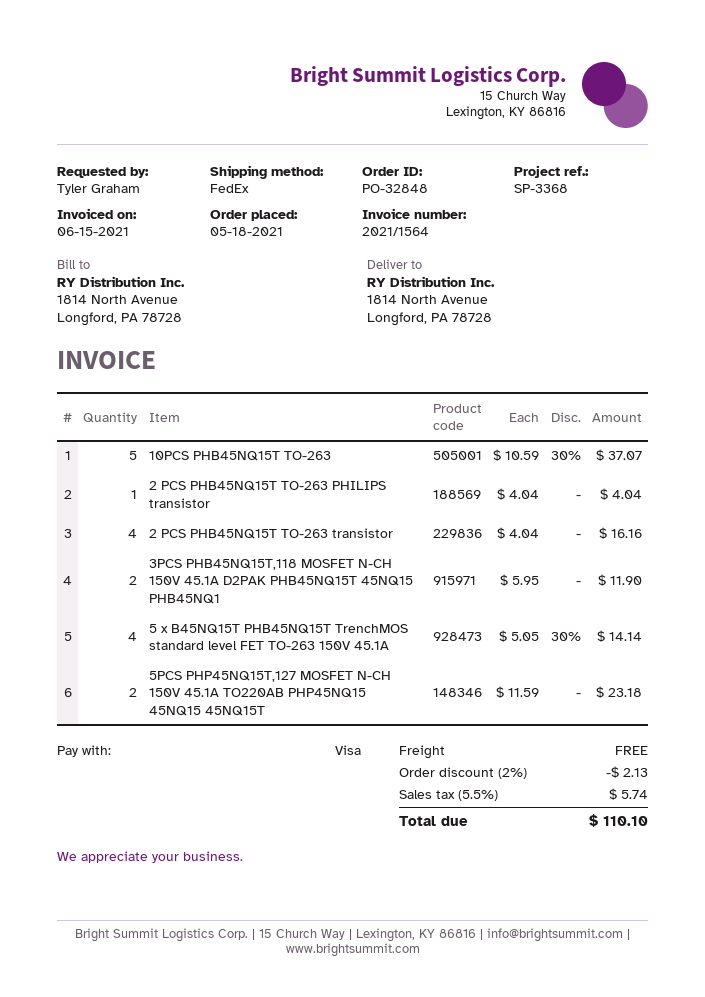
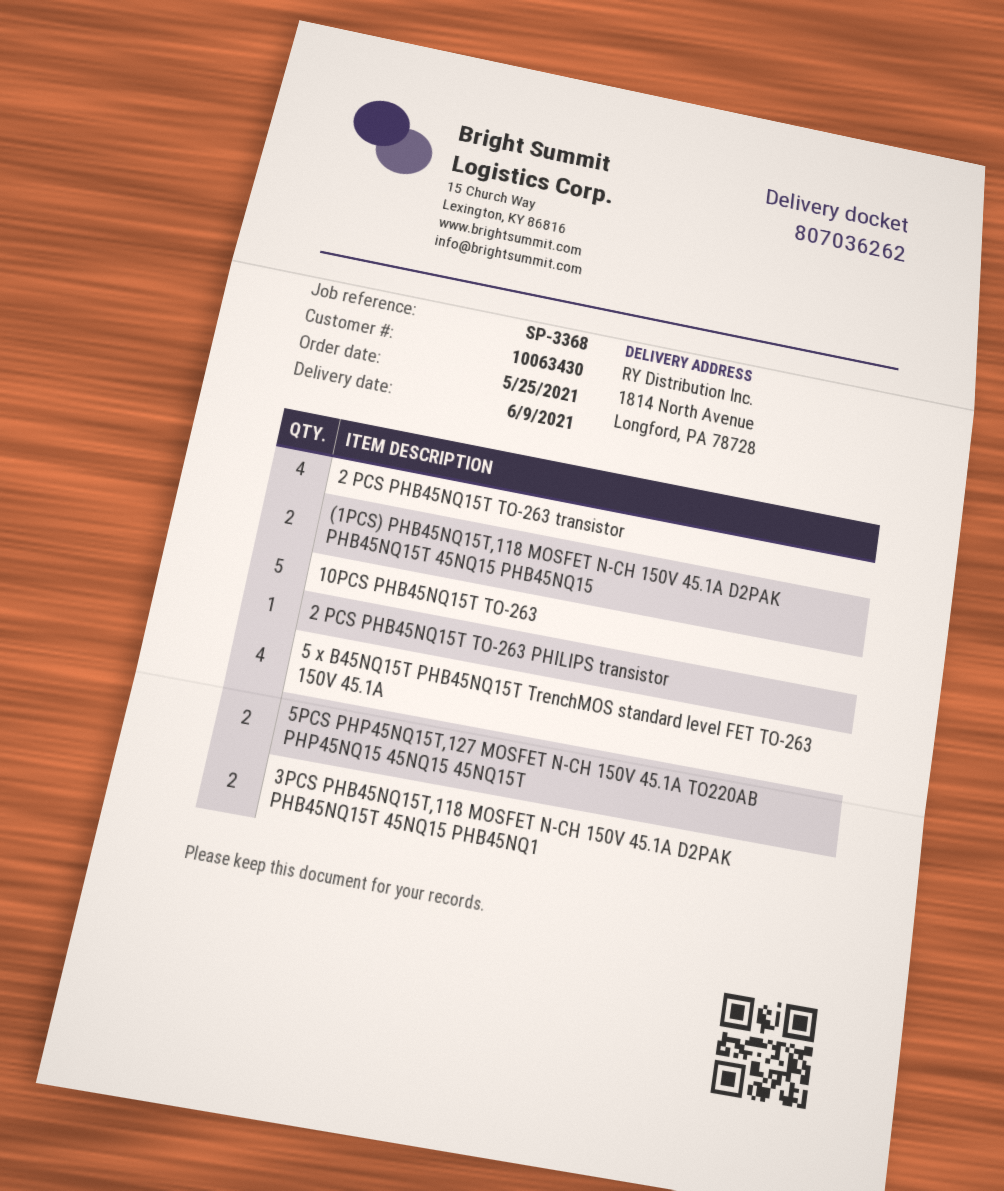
order date: 2021-05-18 -> 2021-05-25
(1PCS) PHB45NQ15T,118 MOSFET N-CH 150V 45.1A D2PAK PHB45NQ15T 45NQ15 PHB45NQ15: none -> 2

